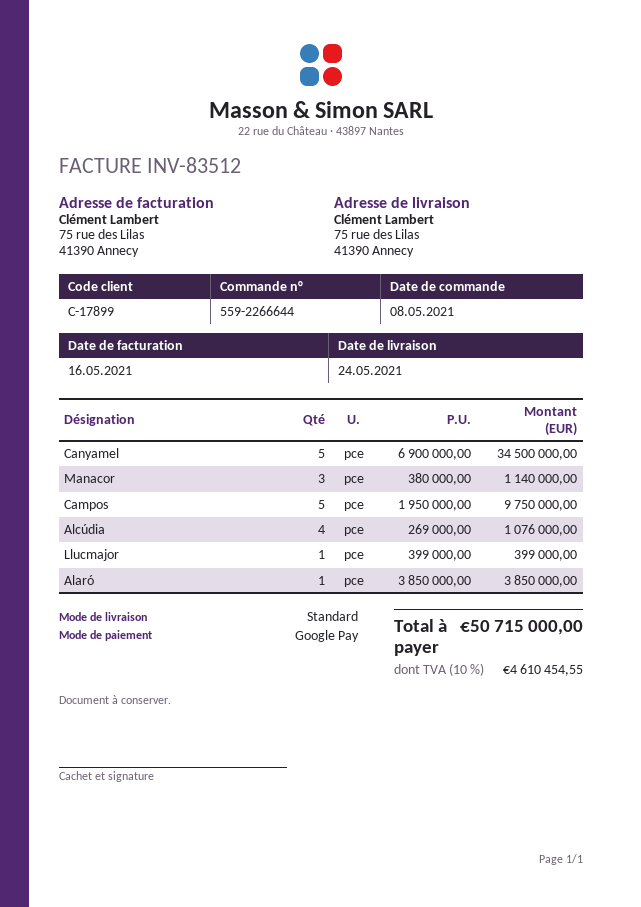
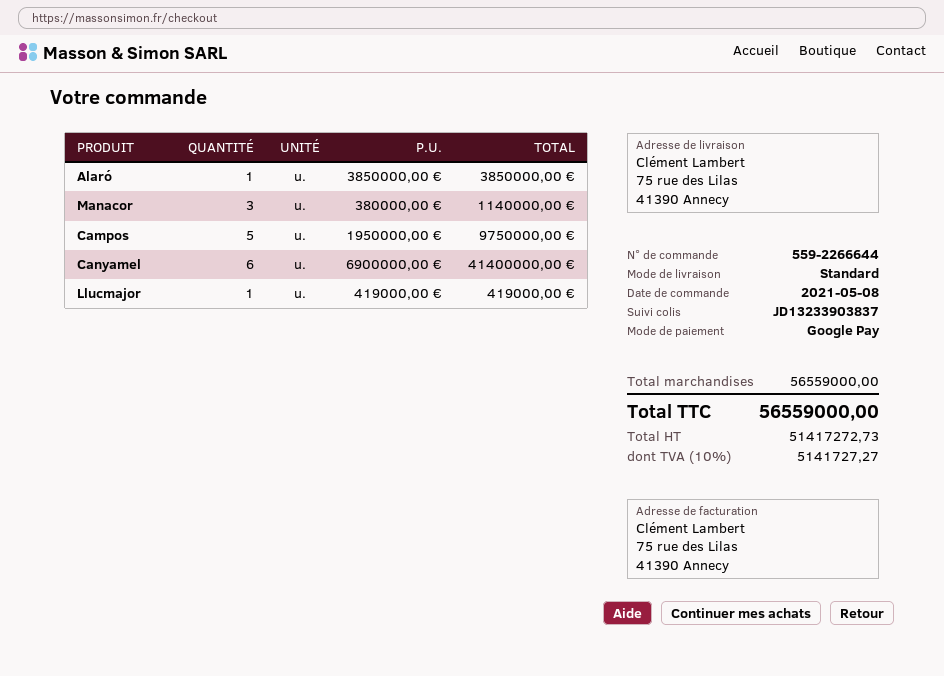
Canyamel: 5 x 6900000.00 = 34500000.00 -> 6 x 6900000.00 = 41400000.00
Alcúdia: 4 x 269000.00 = 1076000.00 -> none
Llucmajor: 1 x 399000.00 = 399000.00 -> 1 x 419000.00 = 419000.00
tax: 10% = 4610454.55 -> 10% = 5141727.27
total: 50715000.00 -> 56559000.00

